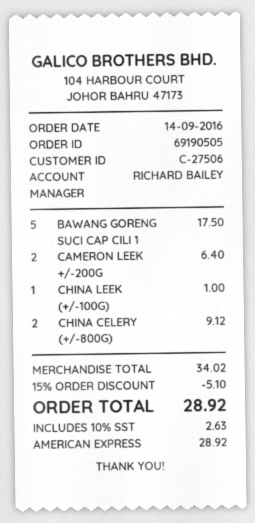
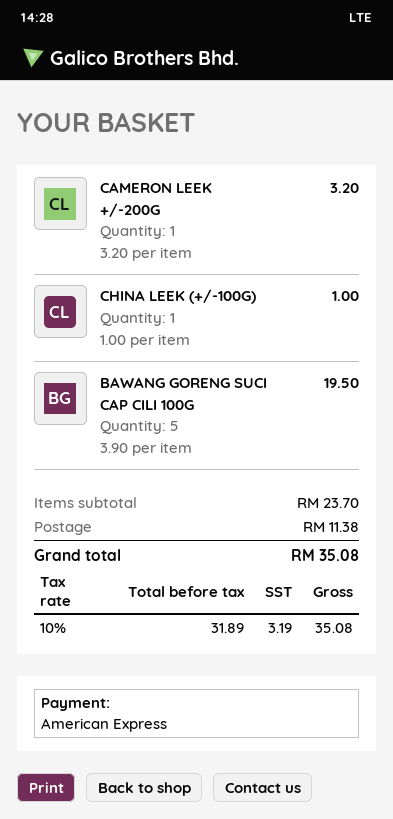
BAWANG GORENG SUCI CAP CILI 1: 5 for 17.50 -> 5 for 19.50
CAMERON LEEK +/-200G: 2 for 6.40 -> 1 for 3.20
CHINA CELERY (+/-800G): 2 for 9.12 -> none
subtotal: 34.02 -> 23.70
discount: 15% = 5.10 -> none
shipping: none -> 11.38
tax: 10% = 2.63 -> 10% = 3.19
total: 28.92 -> 35.08

